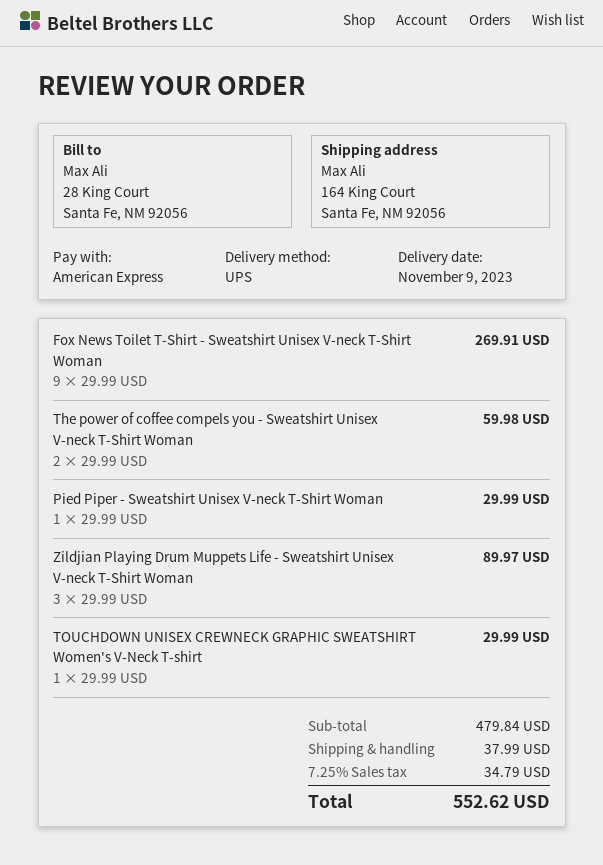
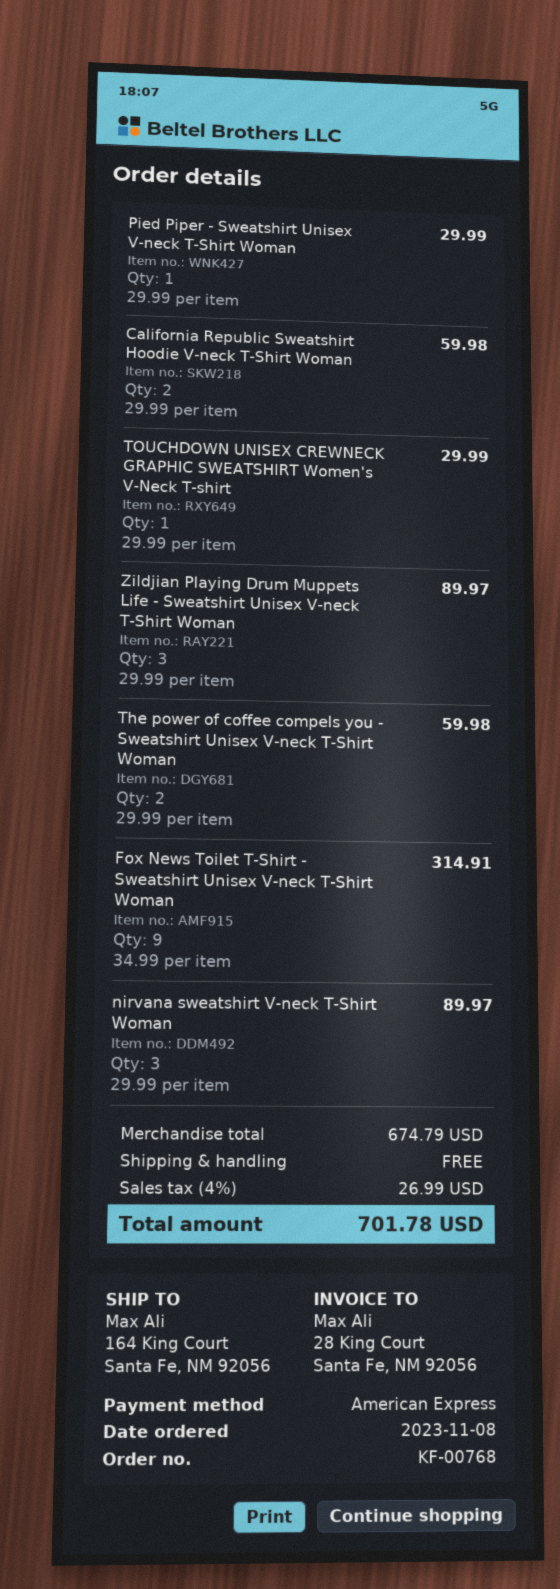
Fox News Toilet T-Shirt - Sweatshirt Unisex V-neck T-Shirt Woman: 9 x 29.99 = 269.91 -> 9 x 34.99 = 314.91
California Republic Sweatshirt Hoodie V-neck T-Shirt Woman: none -> 2 x 29.99 = 59.98
nirvana sweatshirt V-neck T-Shirt Woman: none -> 3 x 29.99 = 89.97
subtotal: 479.84 -> 674.79
shipping: 37.99 -> 0.00
tax: 7.25% = 34.79 -> 4% = 26.99
total: 552.62 -> 701.78

